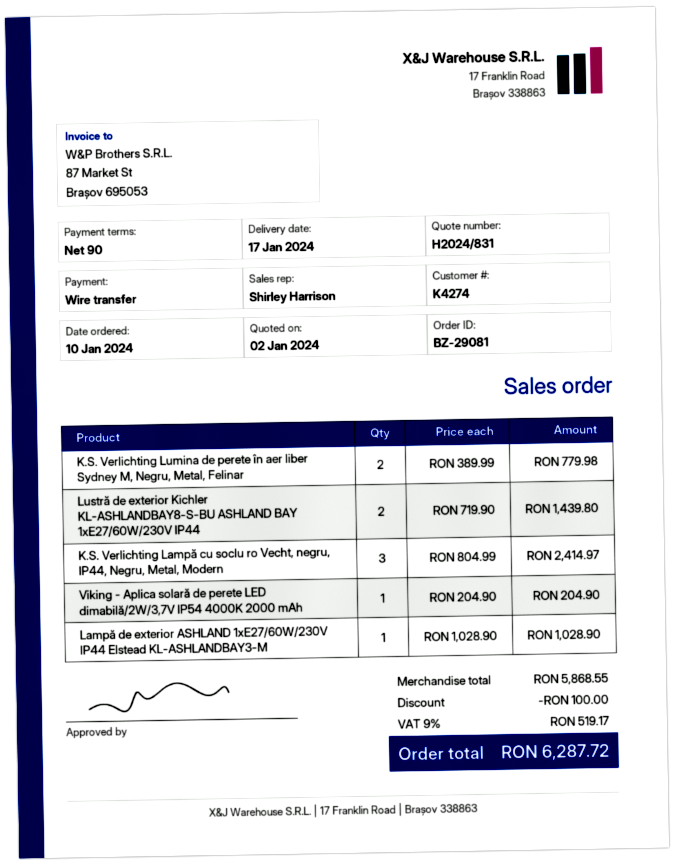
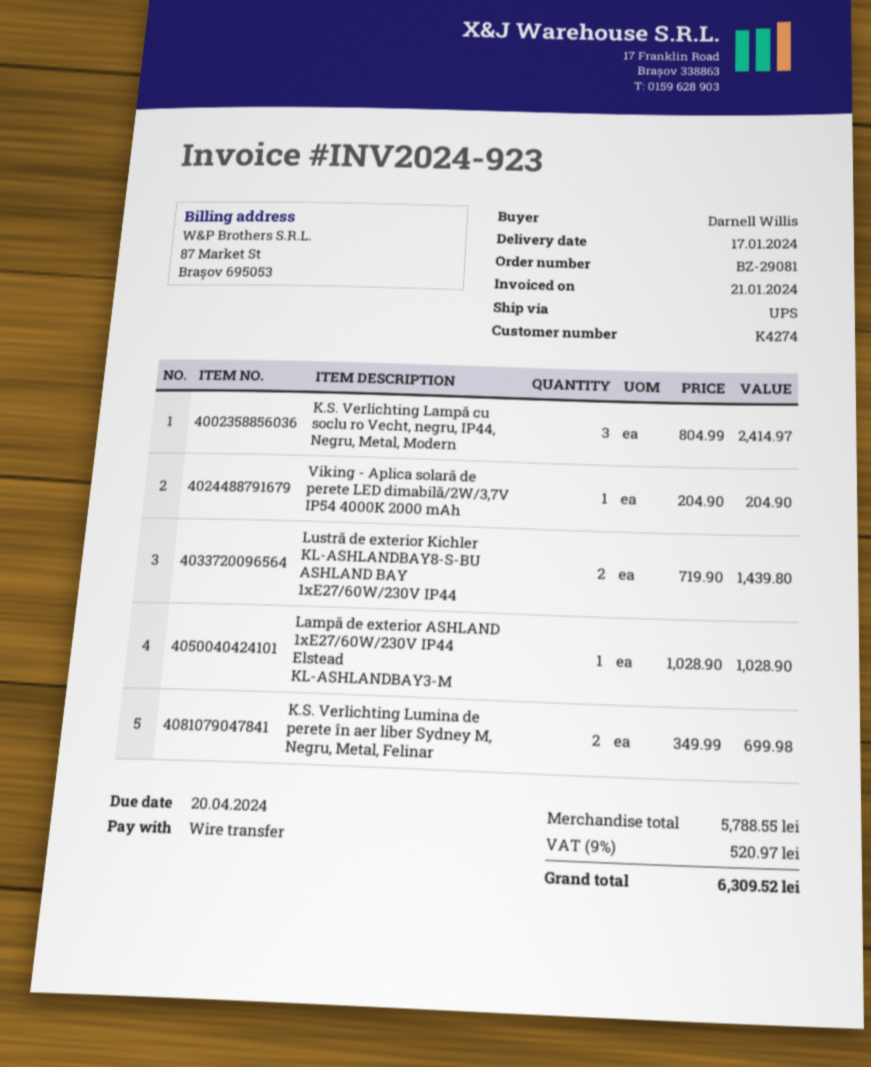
K.S. Verlichting Lumina de perete în aer liber Sydney M, Negru, Metal, Felinar: 2 x 389.99 = 779.98 -> 2 x 349.99 = 699.98
subtotal: 5868.55 -> 5788.55
discount: 100.00 -> none
tax: 9% = 519.17 -> 9% = 520.97
total: 6287.72 -> 6309.52

